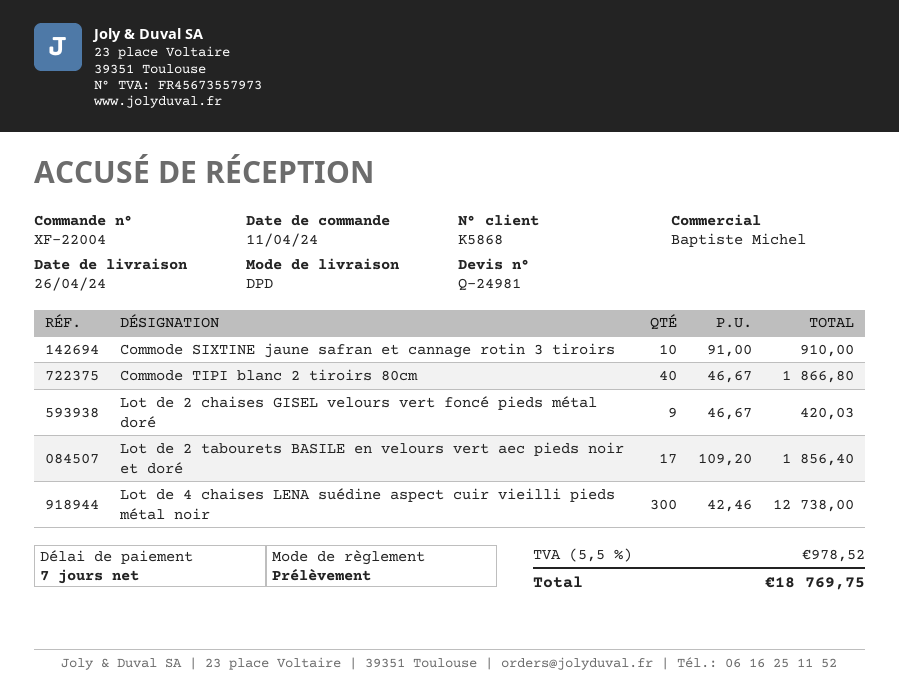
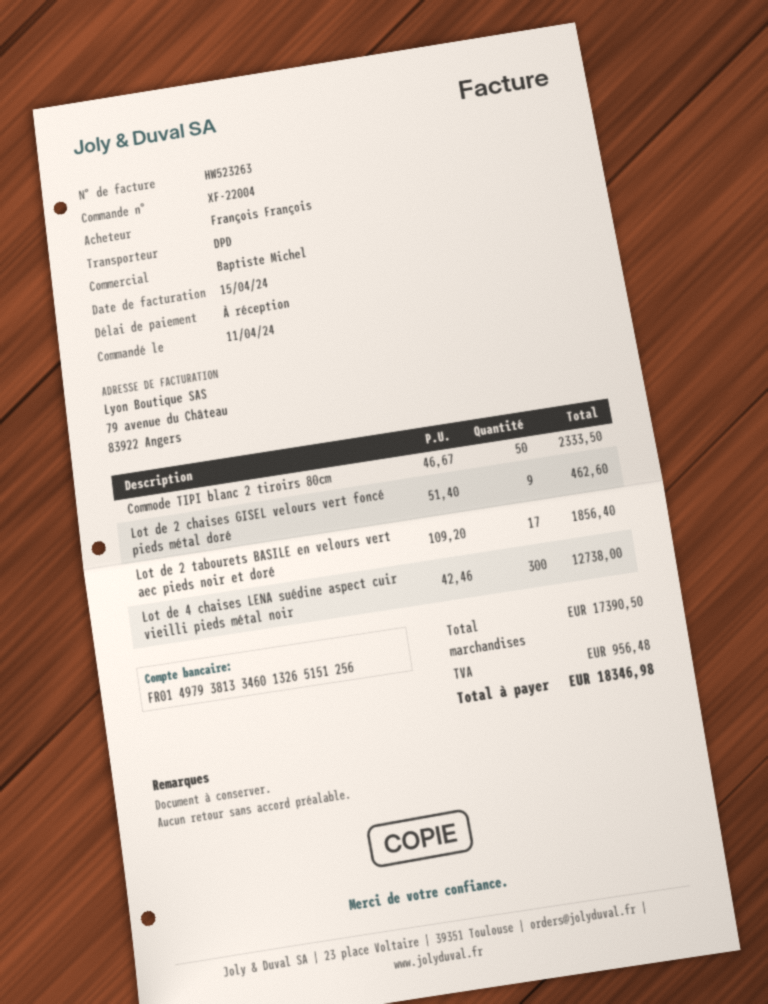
payment terms: 7 days -> on receipt
Commode SIXTINE jaune safran et cannage rotin 3 tiroirs: 10 x 91.00 = 910.00 -> none
Commode TIPI blanc 2 tiroirs 80cm: 40 x 46.67 = 1866.80 -> 50 x 46.67 = 2333.50
Lot de 2 chaises GISEL velours vert foncé pieds métal doré: 9 x 46.67 = 420.03 -> 9 x 51.40 = 462.60
tax: 978.52 -> 956.48
total: 18769.75 -> 18346.98

